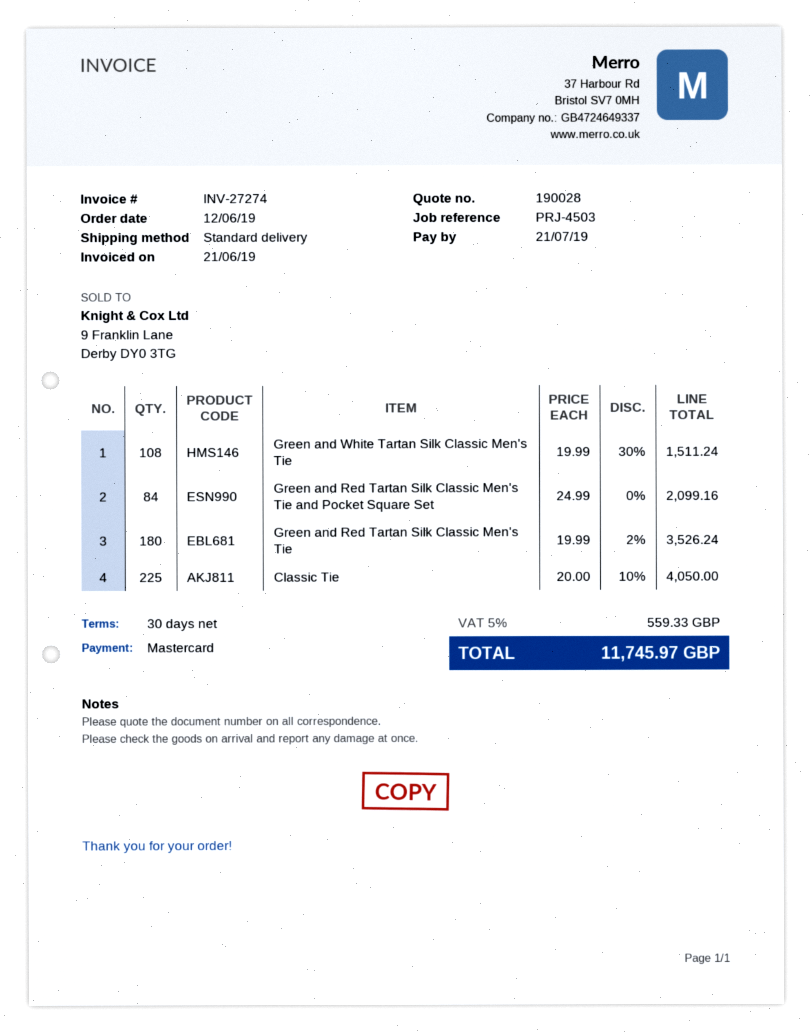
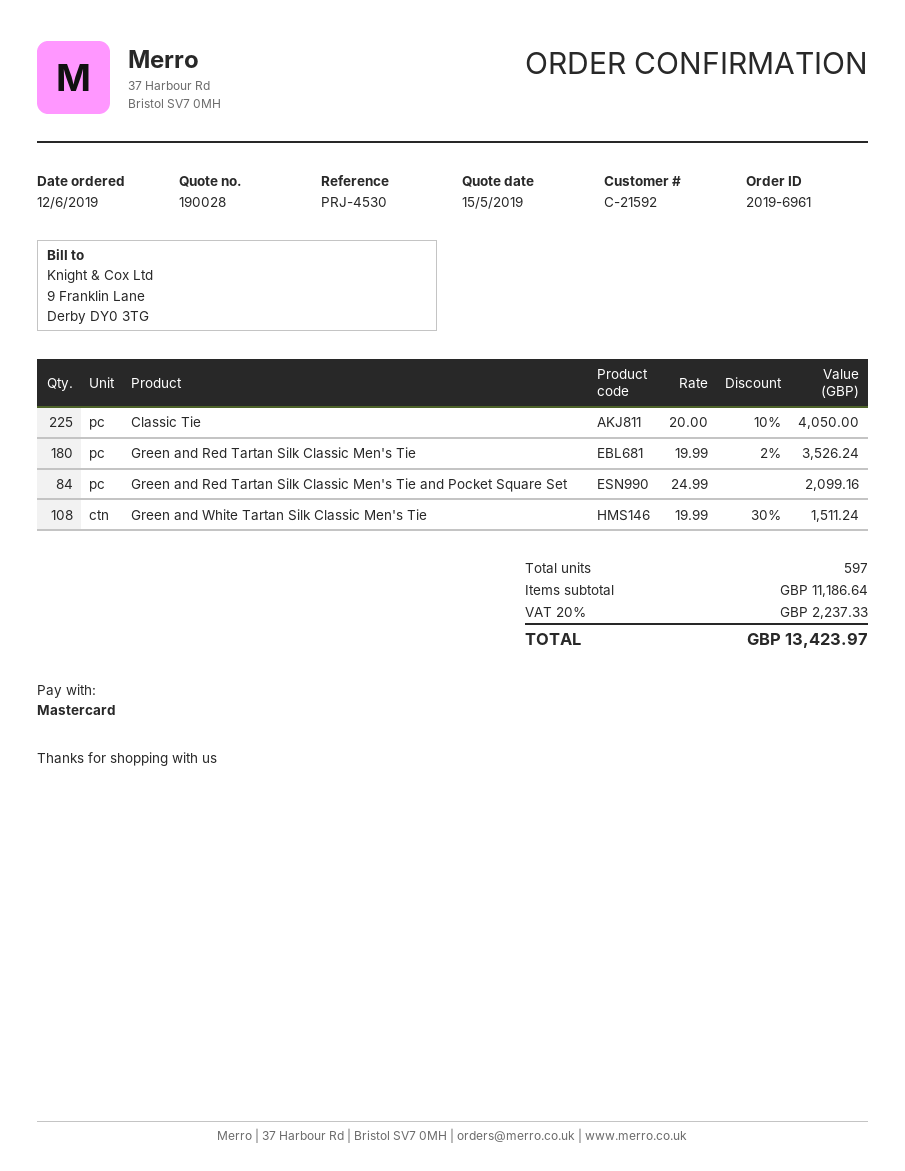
reference: PRJ-4503 -> PRJ-4530
tax: 5% = 559.33 -> 20% = 2237.33
total: 11745.97 -> 13423.97

